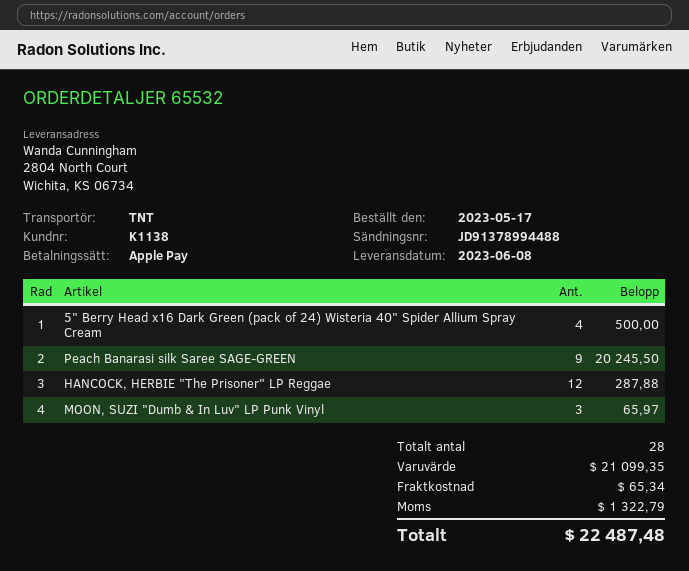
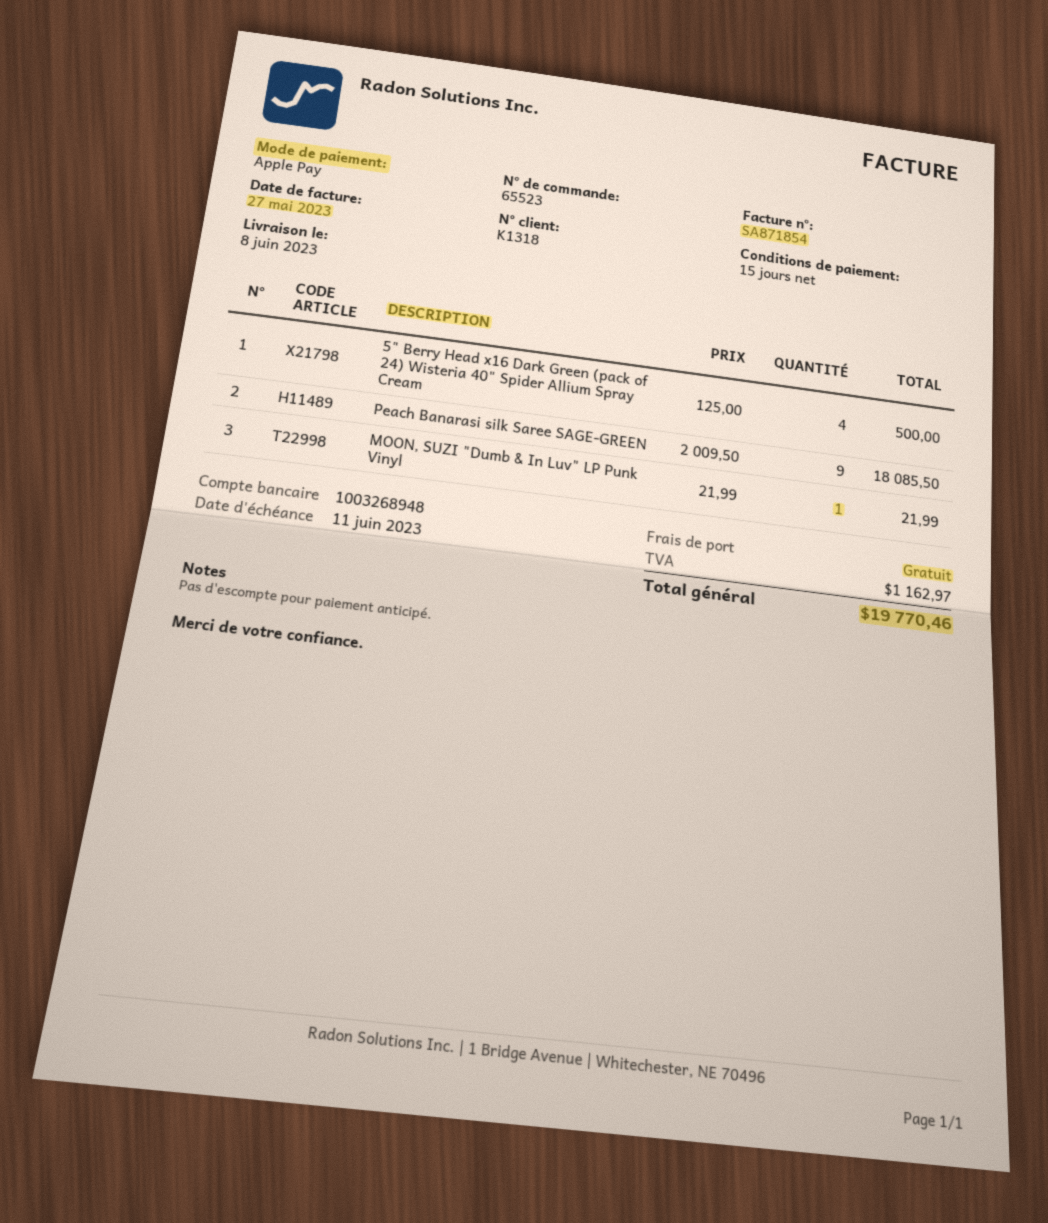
order number: 65532 -> 65523
customer number: K1138 -> K1318
Peach Banarasi silk Saree SAGE-GREEN: 9 for 20245.50 -> 9 for 18085.50
HANCOCK, HERBIE "The Prisoner" LP Reggae: 12 for 287.88 -> none
MOON, SUZI "Dumb & In Luv" LP Punk Vinyl: 3 for 65.97 -> 1 for 21.99
shipping: 65.34 -> 0.00
tax: 1322.79 -> 1162.97
total: 22487.48 -> 19770.46

